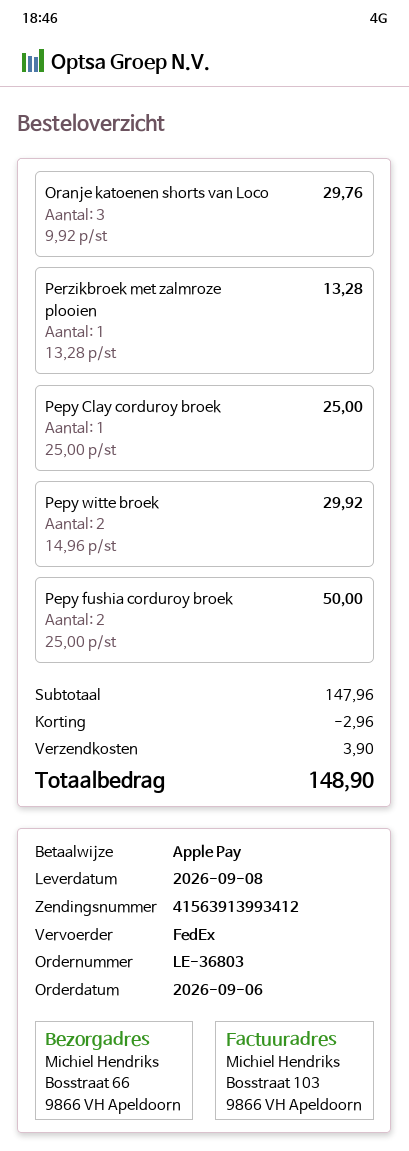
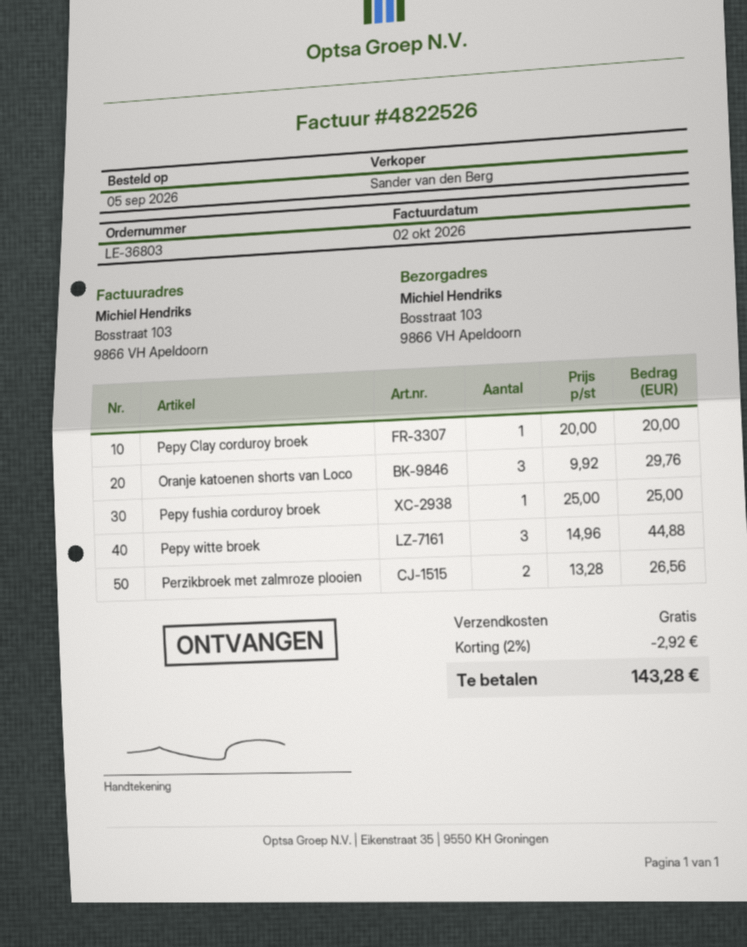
order date: 2026-09-06 -> 2026-09-05
ship to: Bosstraat 66, 9866 VH Apeldoorn -> Bosstraat 103, 9866 VH Apeldoorn
Perzikbroek met zalmroze plooien: 1 x 13.28 = 13.28 -> 2 x 13.28 = 26.56
Pepy Clay corduroy broek: 1 x 25.00 = 25.00 -> 1 x 20.00 = 20.00
Pepy witte broek: 2 x 14.96 = 29.92 -> 3 x 14.96 = 44.88
Pepy fushia corduroy broek: 2 x 25.00 = 50.00 -> 1 x 25.00 = 25.00
discount: 2.96 -> 2.92
shipping: 3.90 -> 0.00
total: 148.90 -> 143.28

